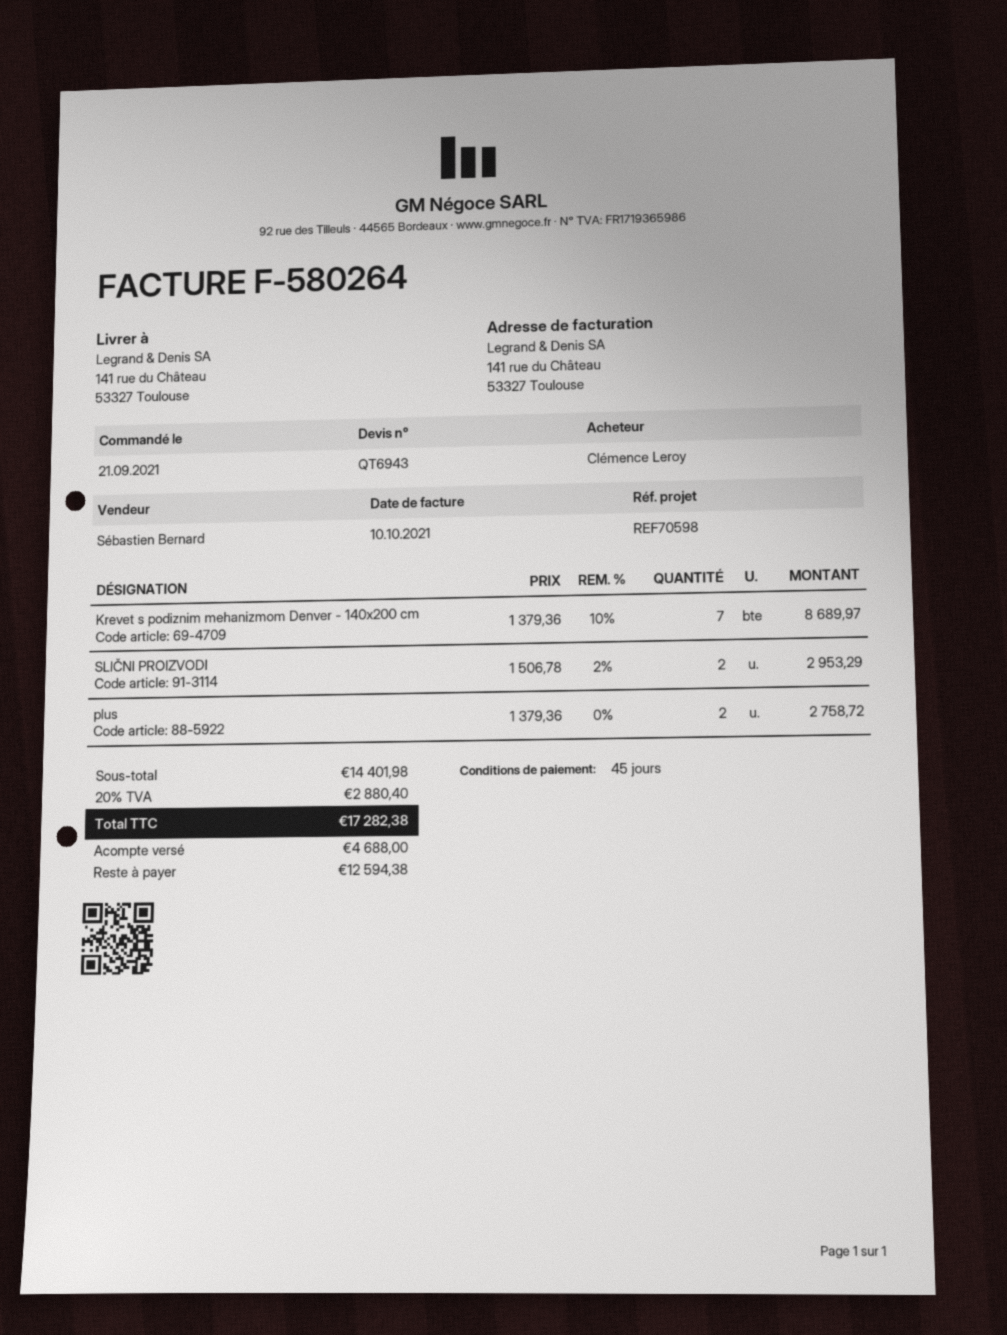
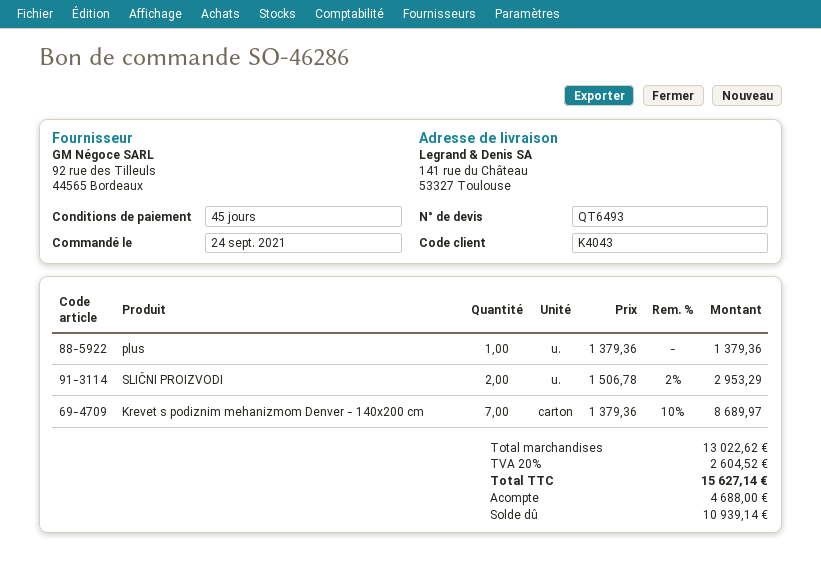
quote number: QT6943 -> QT6493
order date: 2021-09-21 -> 2021-09-24
plus: 2 x 1379.36 = 2758.72 -> 1 x 1379.36 = 1379.36
subtotal: 14401.98 -> 13022.62
tax: 20% = 2880.40 -> 20% = 2604.52
total: 17282.38 -> 15627.14
balance: 12594.38 -> 10939.14

